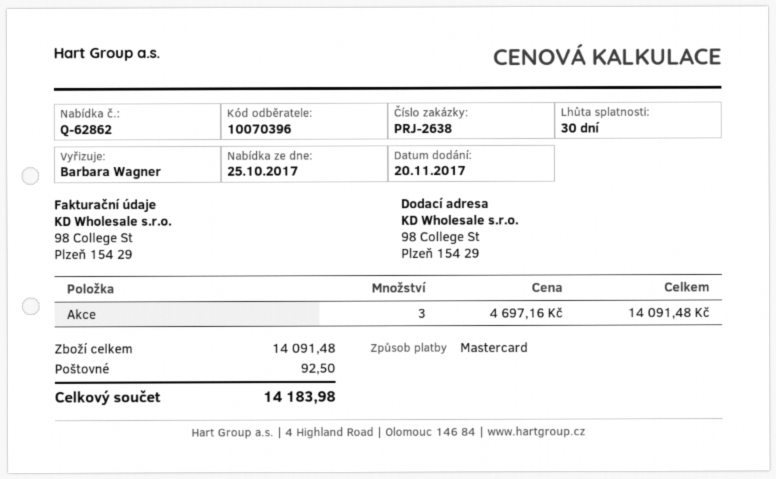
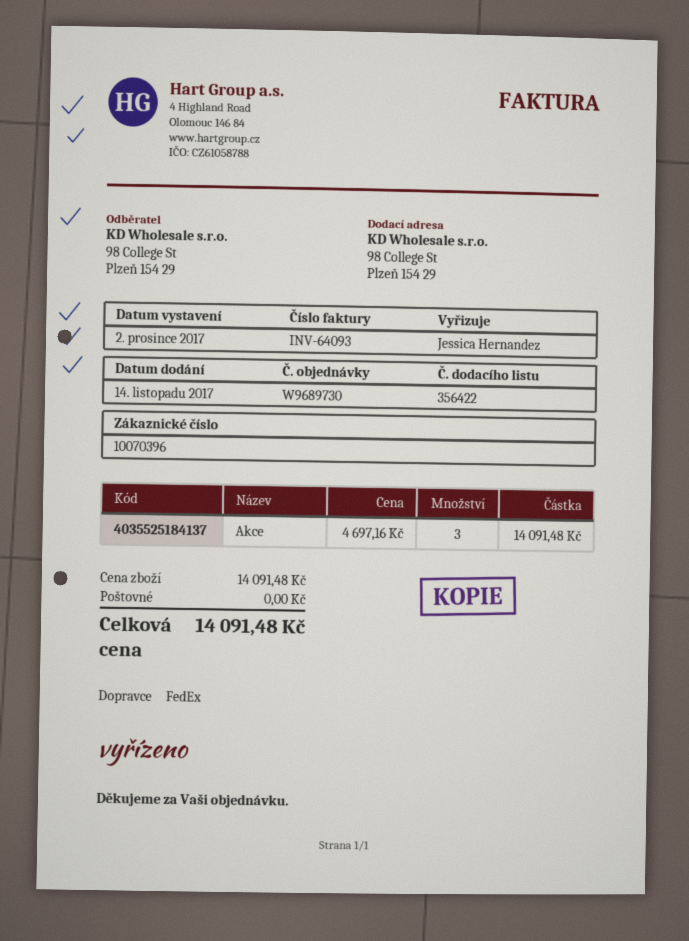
delivery date: 2017-11-20 -> 2017-11-14
sales rep: Barbara Wagner -> Jessica Hernandez
shipping: 92.50 -> 0.00
total: 14183.98 -> 14091.48

